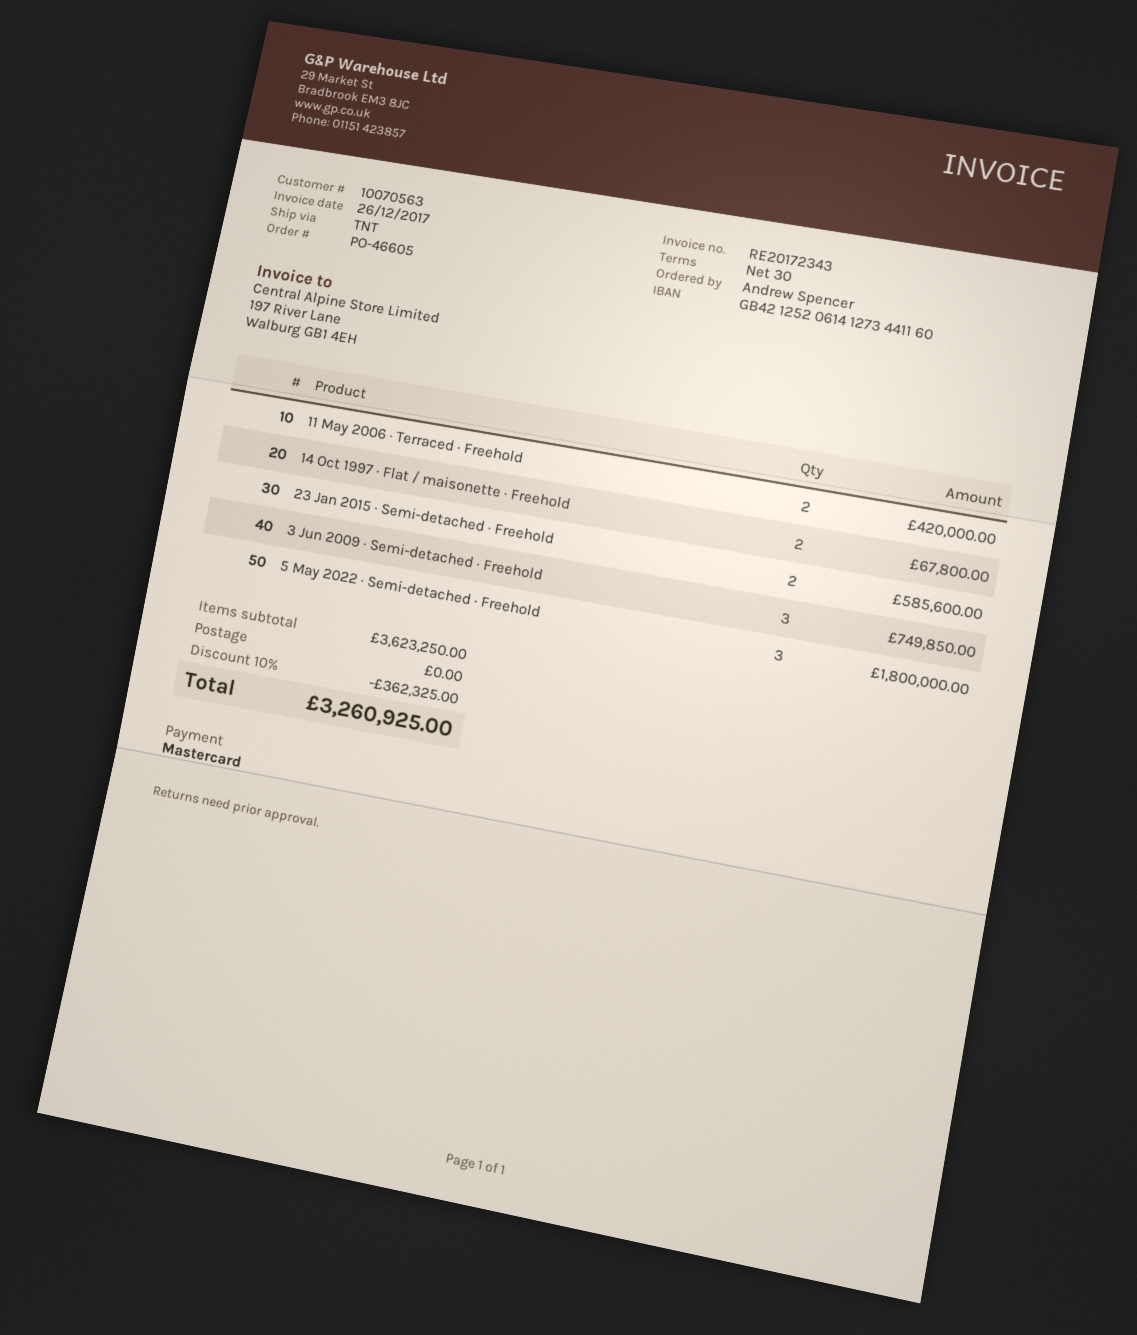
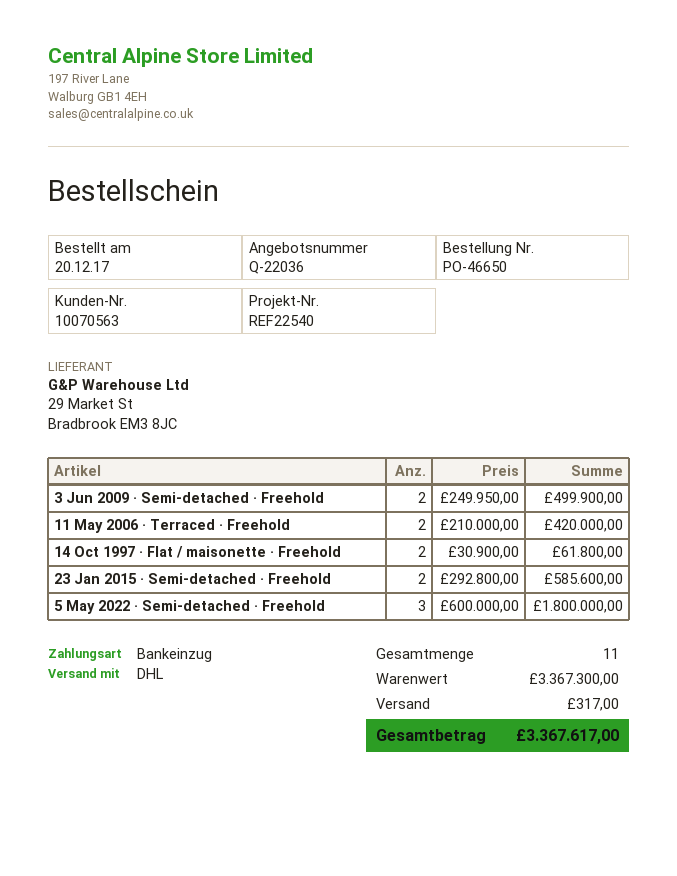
order number: PO-46605 -> PO-46650
payment method: Mastercard -> direct debit
shipping method: TNT -> DHL
14 Oct 1997 · Flat / maisonette · Freehold: 2 for 67800.00 -> 2 for 61800.00
3 Jun 2009 · Semi-detached · Freehold: 3 for 749850.00 -> 2 for 499900.00
subtotal: 3623250.00 -> 3367300.00
discount: 10% = 362325.00 -> none
shipping: 0.00 -> 317.00
total: 3260925.00 -> 3367617.00

